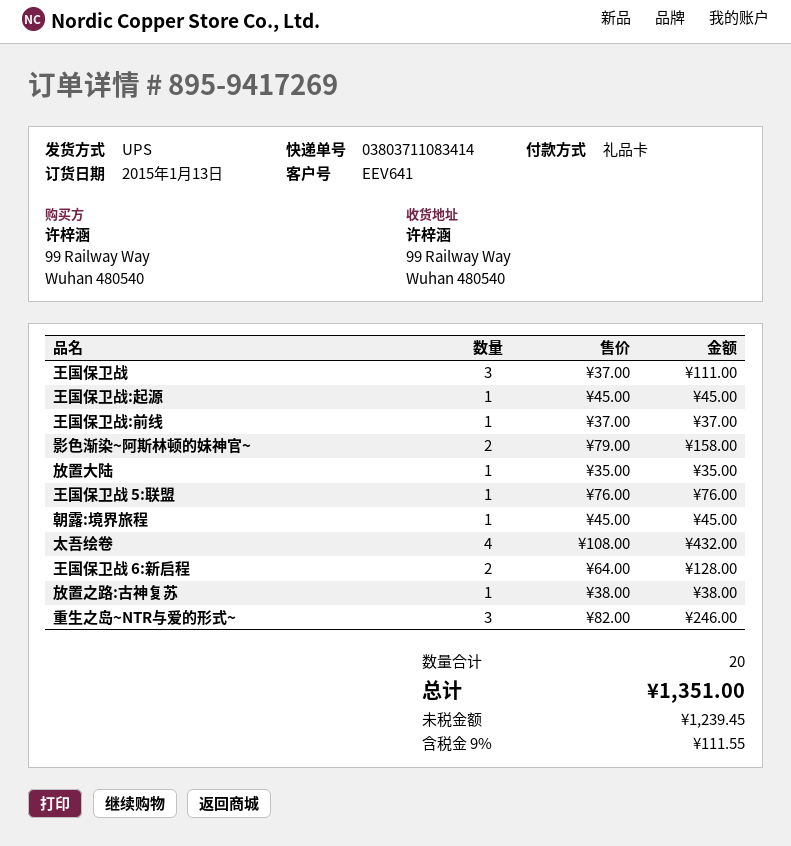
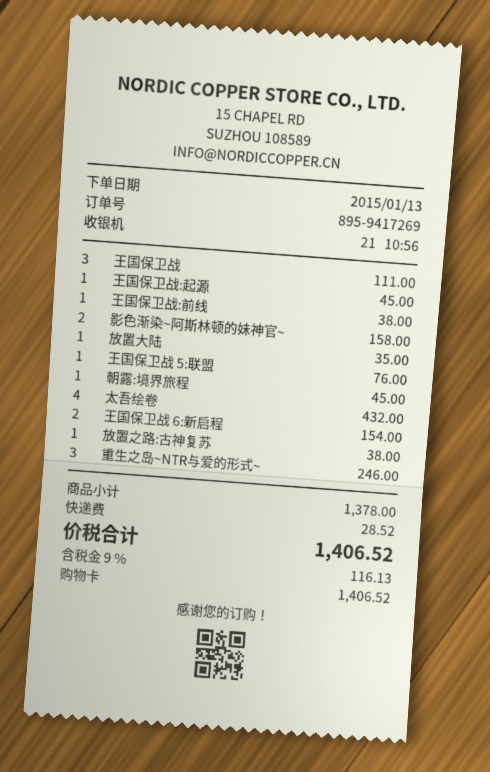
王国保卫战:前线: 1 for 37.00 -> 1 for 38.00
王国保卫战 6:新启程: 2 for 128.00 -> 2 for 154.00
shipping: none -> 28.52
tax: 9% = 111.55 -> 9% = 116.13
total: 1351.00 -> 1406.52

